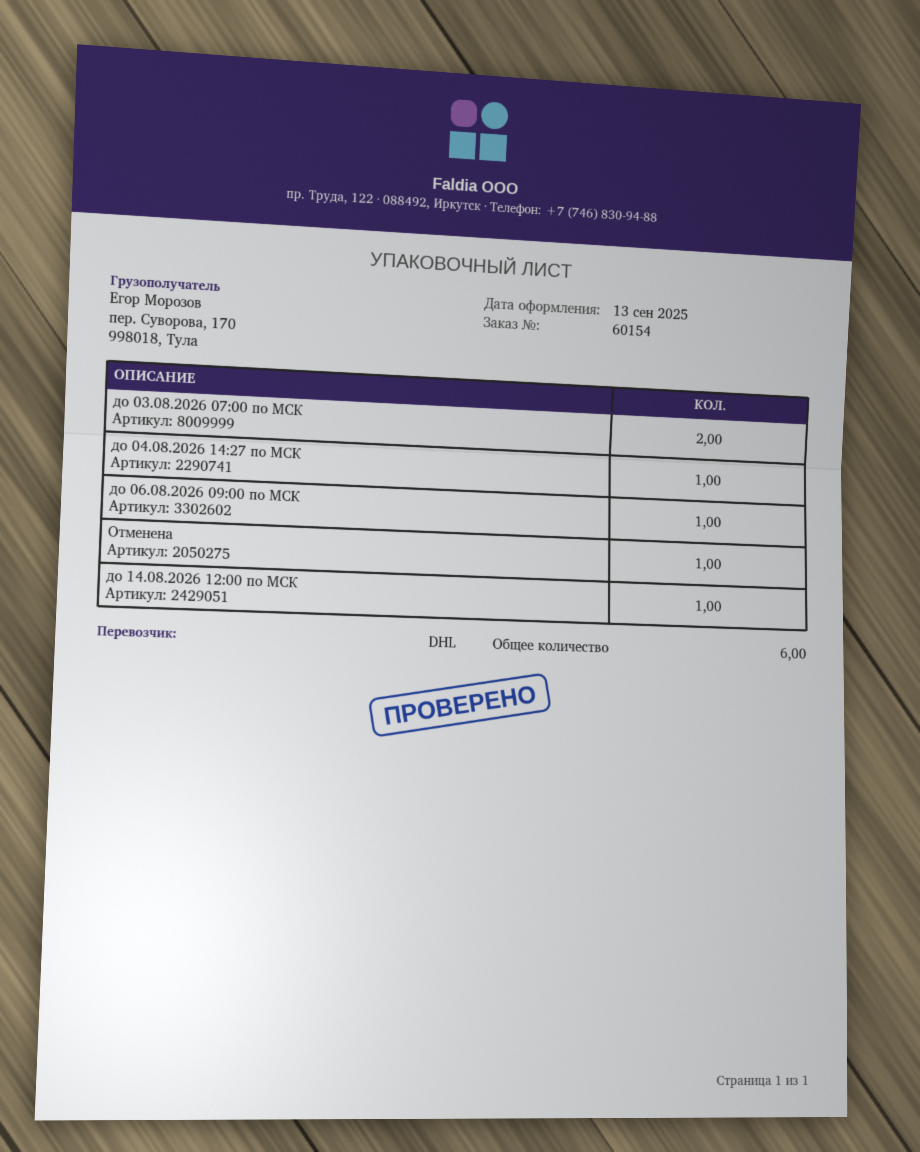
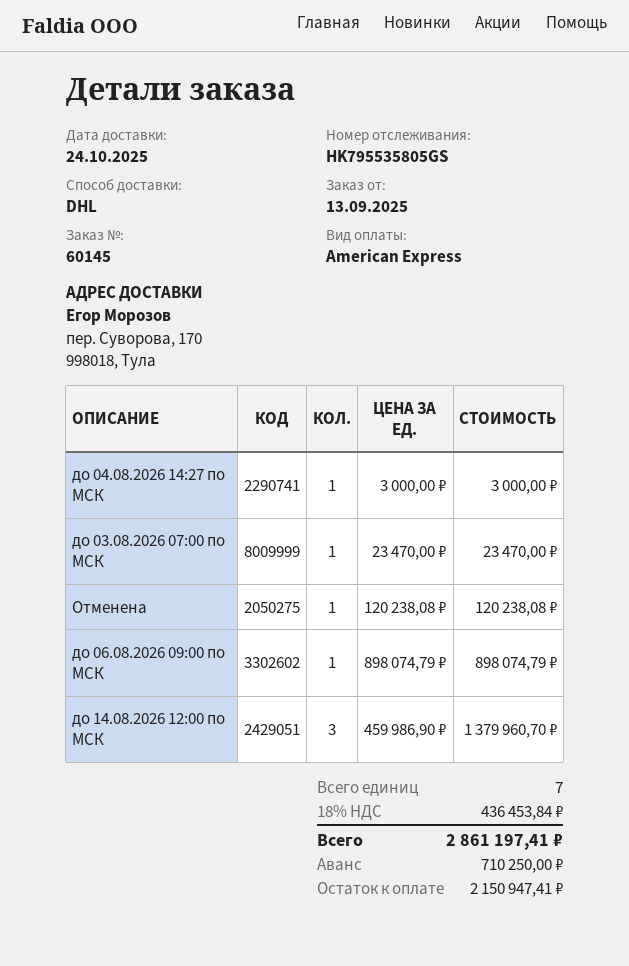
order number: 60154 -> 60145
до 03.08.2026 07:00 по МСК: 2 -> 1
до 14.08.2026 12:00 по МСК: 1 -> 3
total quantity: 6 -> 7

